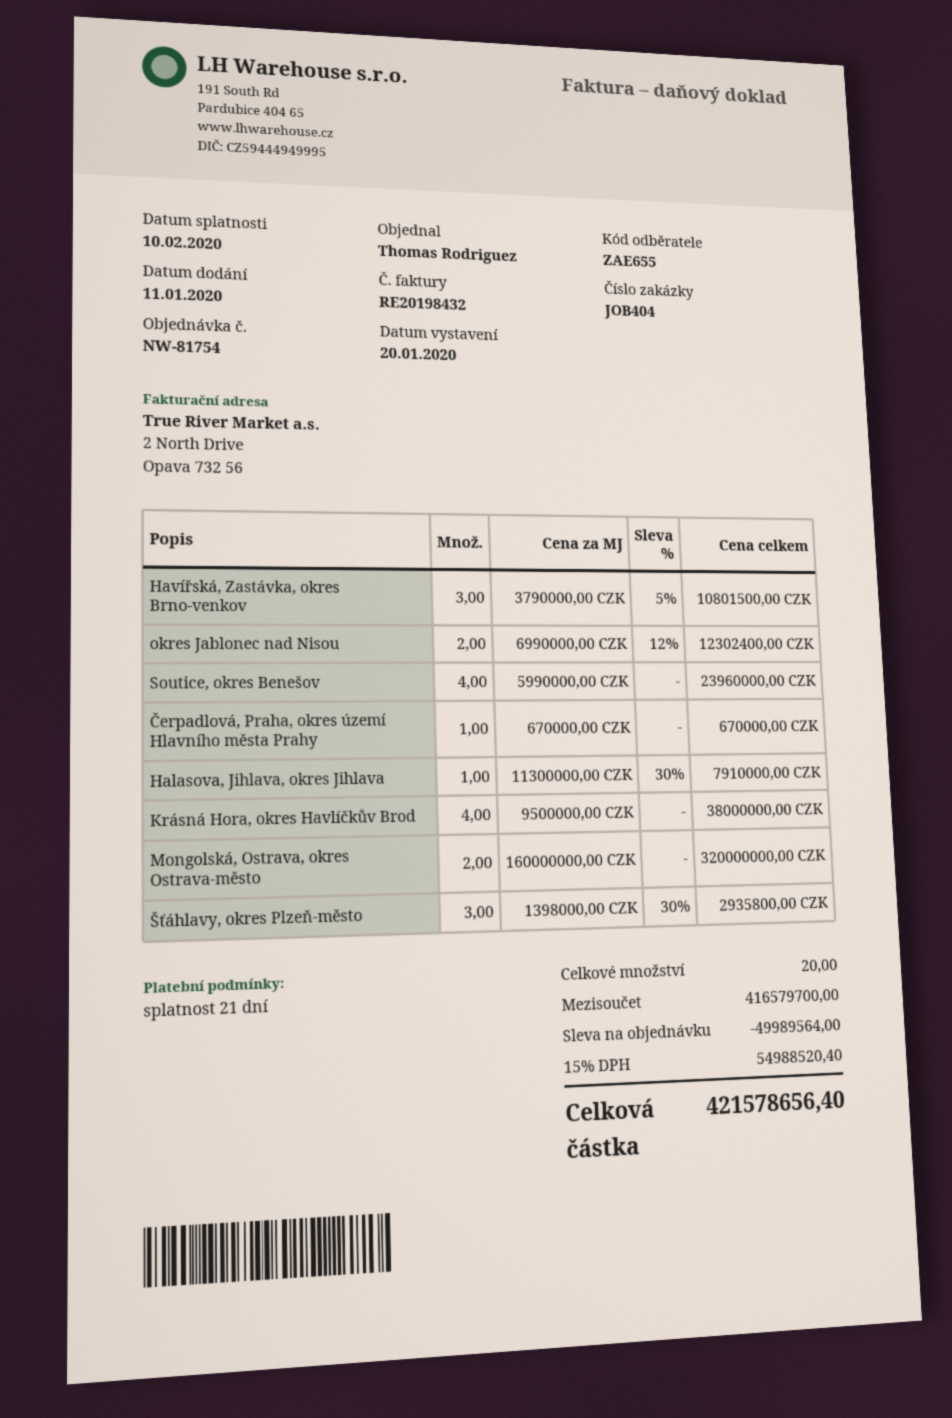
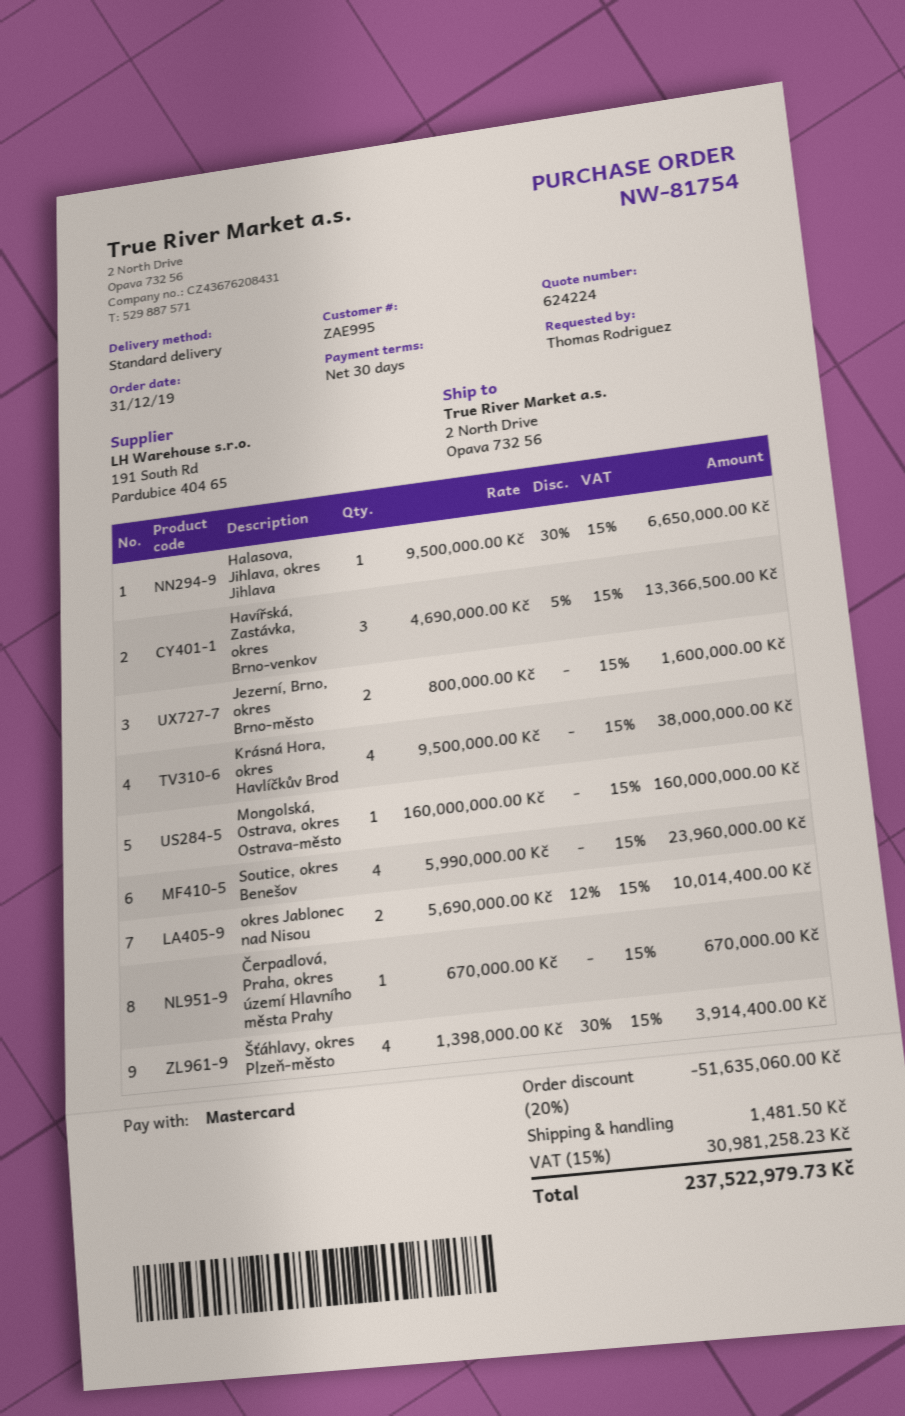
payment terms: 21 days -> 30 days
customer number: ZAE655 -> ZAE995
Havířská, Zastávka, okres Brno-venkov: 3 x 3790000.00 - 5% = 10801500.00 -> 3 x 4690000.00 - 5% = 13366500.00
okres Jablonec nad Nisou: 2 x 6990000.00 - 12% = 12302400.00 -> 2 x 5690000.00 - 12% = 10014400.00
Halasova, Jihlava, okres Jihlava: 1 x 11300000.00 - 30% = 7910000.00 -> 1 x 9500000.00 - 30% = 6650000.00
Mongolská, Ostrava, okres Ostrava-město: 2 x 160000000.00 = 320000000.00 -> 1 x 160000000.00 = 160000000.00
Šťáhlavy, okres Plzeň-město: 3 x 1398000.00 - 30% = 2935800.00 -> 4 x 1398000.00 - 30% = 3914400.00
Jezerní, Brno, okres Brno-město: none -> 2 x 800000.00 = 1600000.00
discount: 49989564.00 -> 51635060.00
shipping: none -> 1481.50
tax: 15% = 54988520.40 -> 15% = 30981258.23
total: 421578656.40 -> 237522979.73

